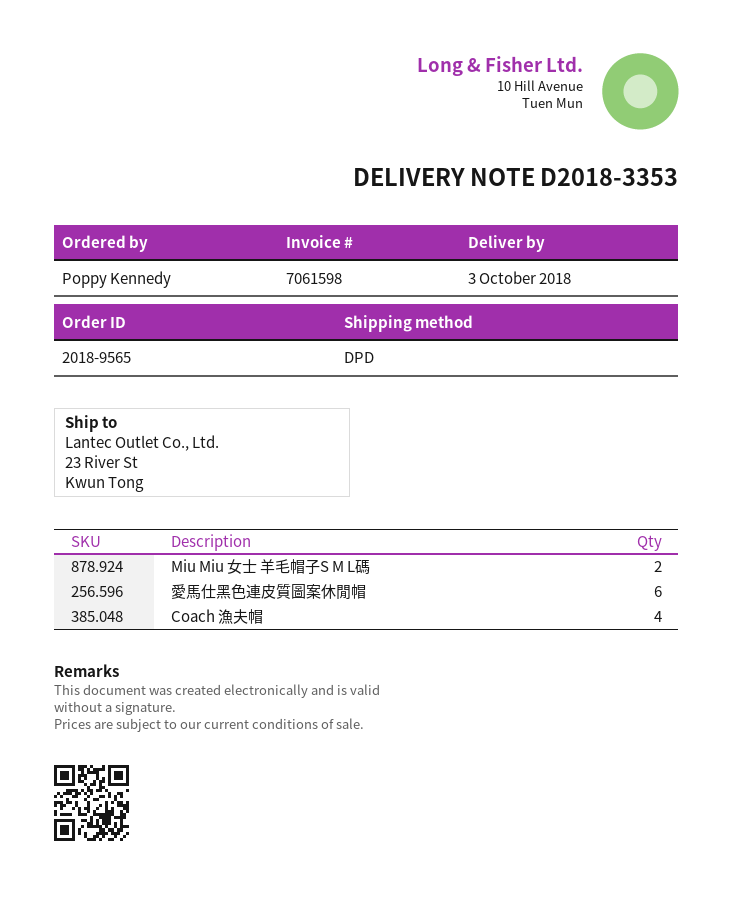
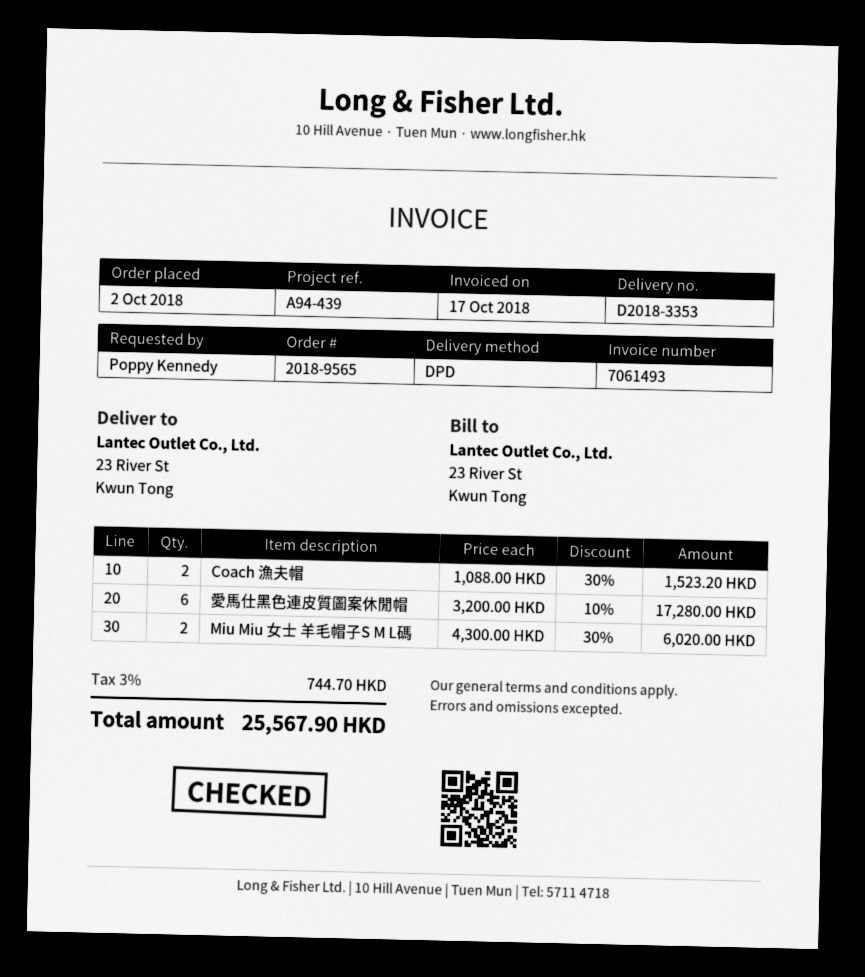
invoice number: 7061598 -> 7061493
Coach 漁夫帽: 4 -> 2

